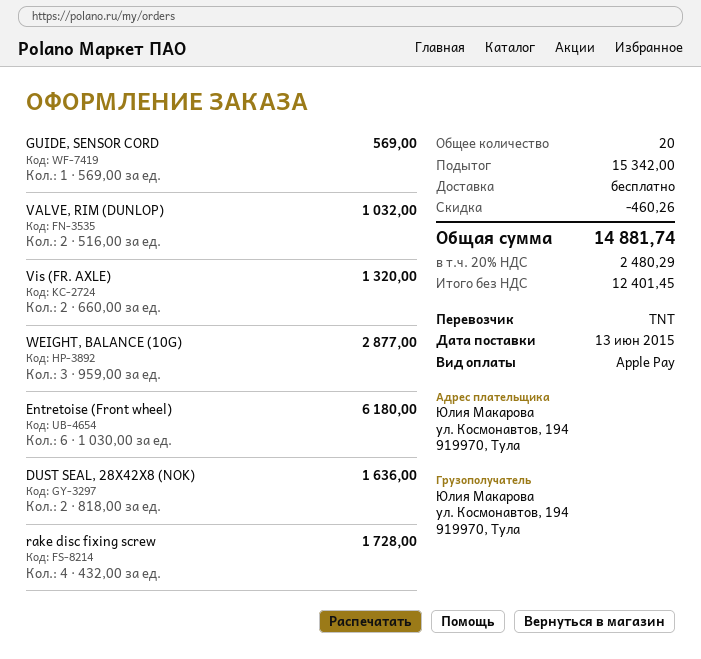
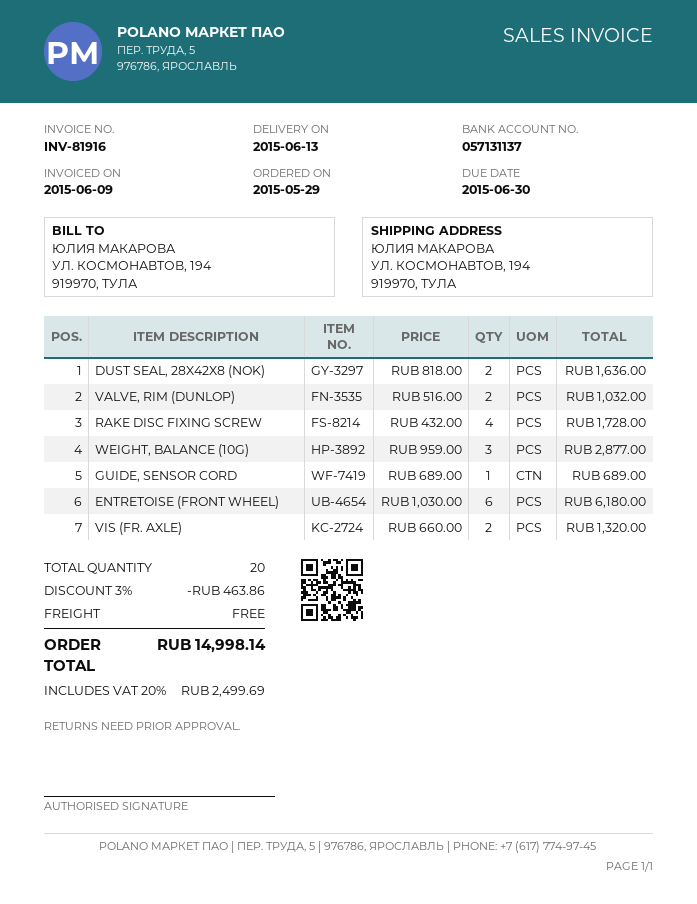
GUIDE, SENSOR CORD: 1 x 569.00 = 569.00 -> 1 x 689.00 = 689.00
discount: 460.26 -> 463.86
tax: 20% = 2480.29 -> 20% = 2499.69
total: 14881.74 -> 14998.14

